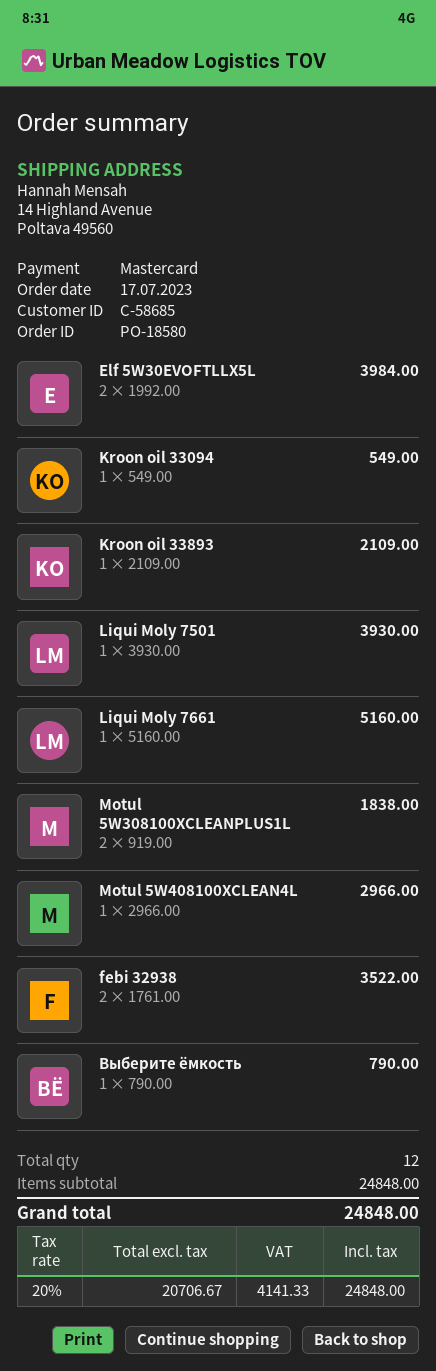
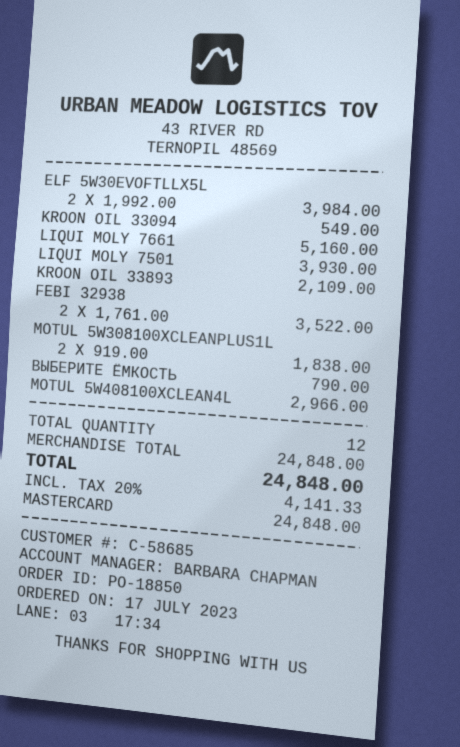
order number: PO-18580 -> PO-18850

